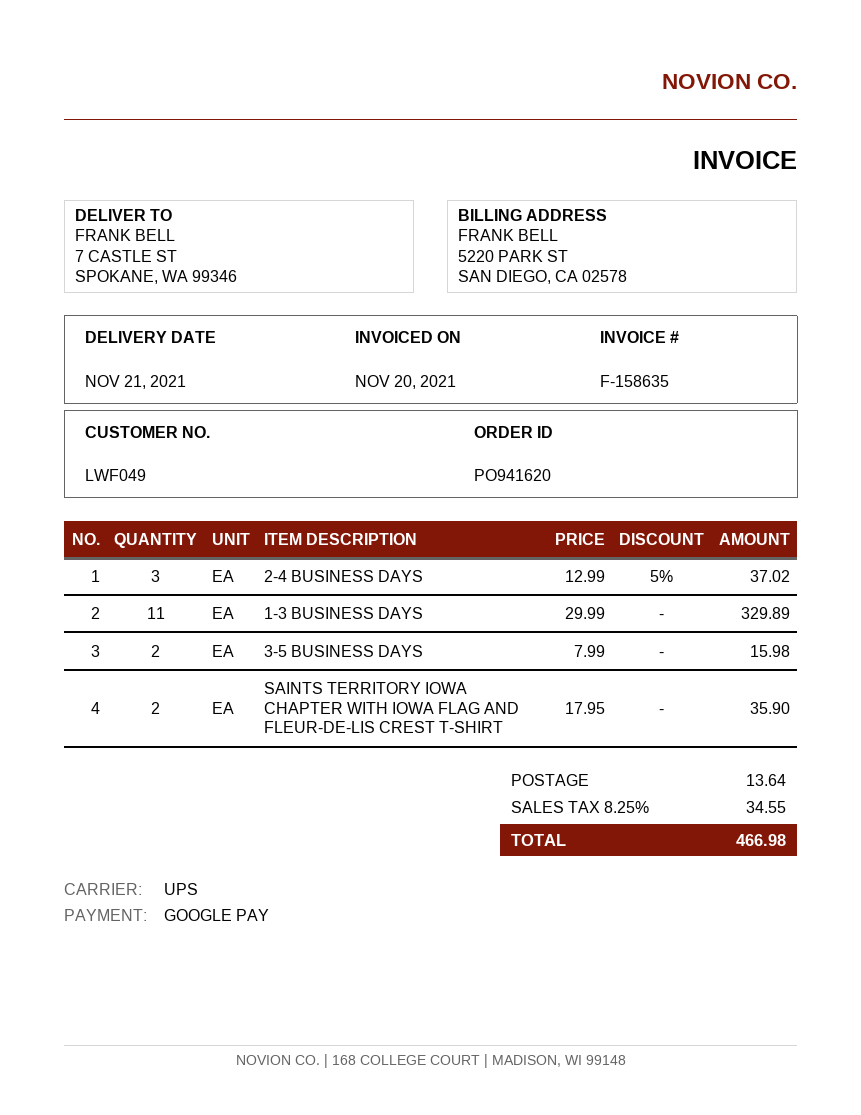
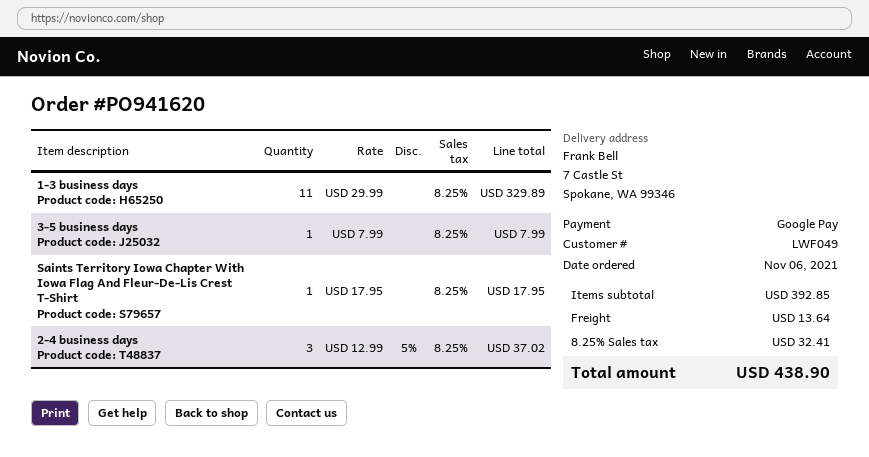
3-5 BUSINESS DAYS: 2 x 7.99 = 15.98 -> 1 x 7.99 = 7.99
SAINTS TERRITORY IOWA CHAPTER WITH IOWA FLAG AND FLEUR-DE-LIS CREST T-SHIRT: 2 x 17.95 = 35.90 -> 1 x 17.95 = 17.95
tax: 8.25% = 34.55 -> 8.25% = 32.41
total: 466.98 -> 438.90

